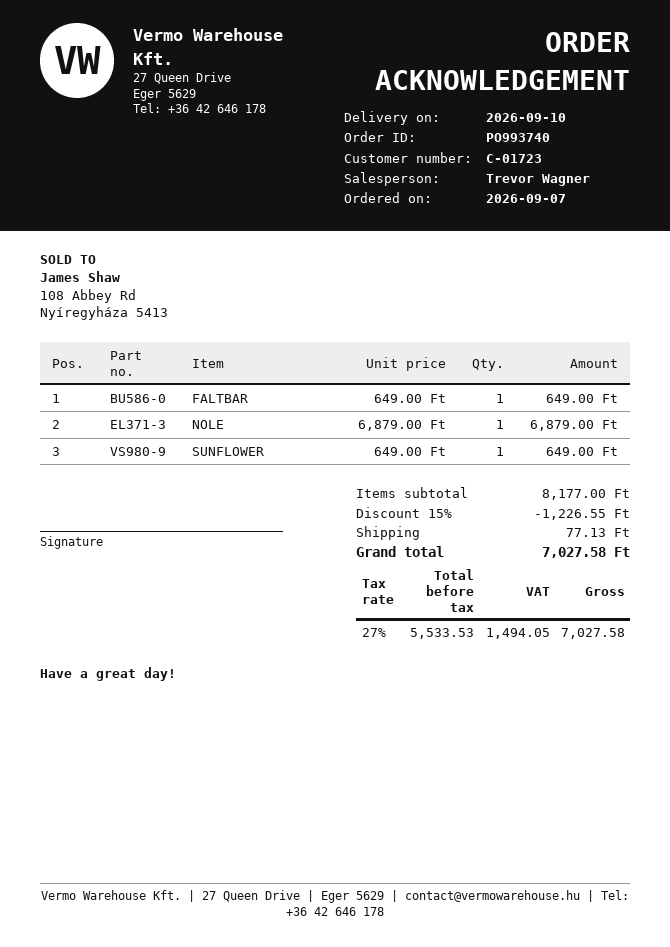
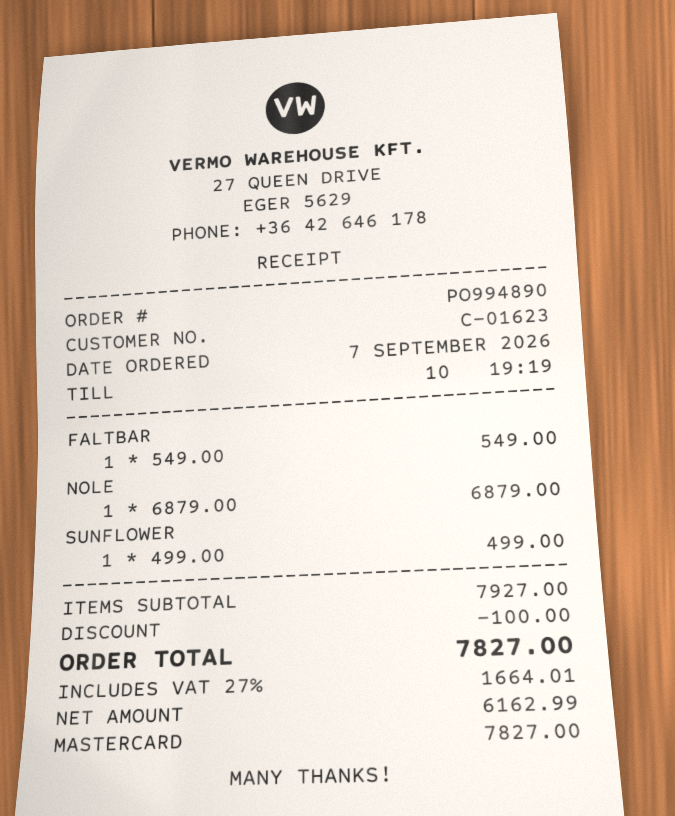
order number: PO993740 -> PO994890
customer number: C-01723 -> C-01623
FALTBAR: 1 x 649.00 = 649.00 -> 1 x 549.00 = 549.00
SUNFLOWER: 1 x 649.00 = 649.00 -> 1 x 499.00 = 499.00
subtotal: 8177.00 -> 7927.00
discount: 1226.55 -> 100.00
shipping: 77.13 -> none
net: 5533.53 -> 6162.99
tax: 27% = 1494.05 -> 27% = 1664.01
total: 7027.58 -> 7827.00

